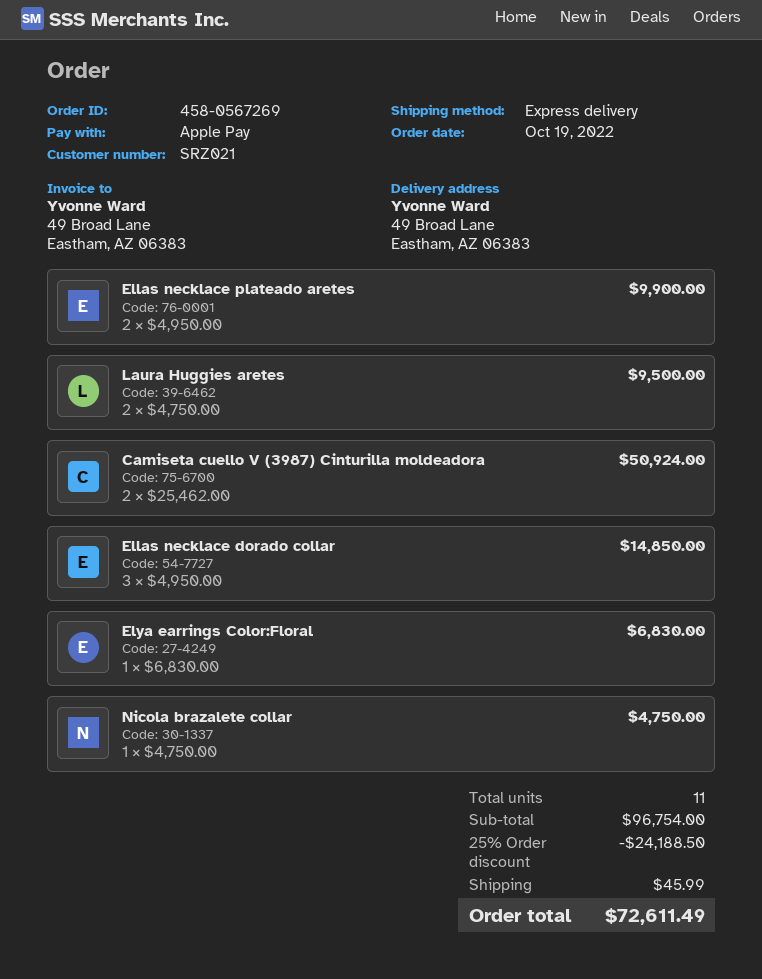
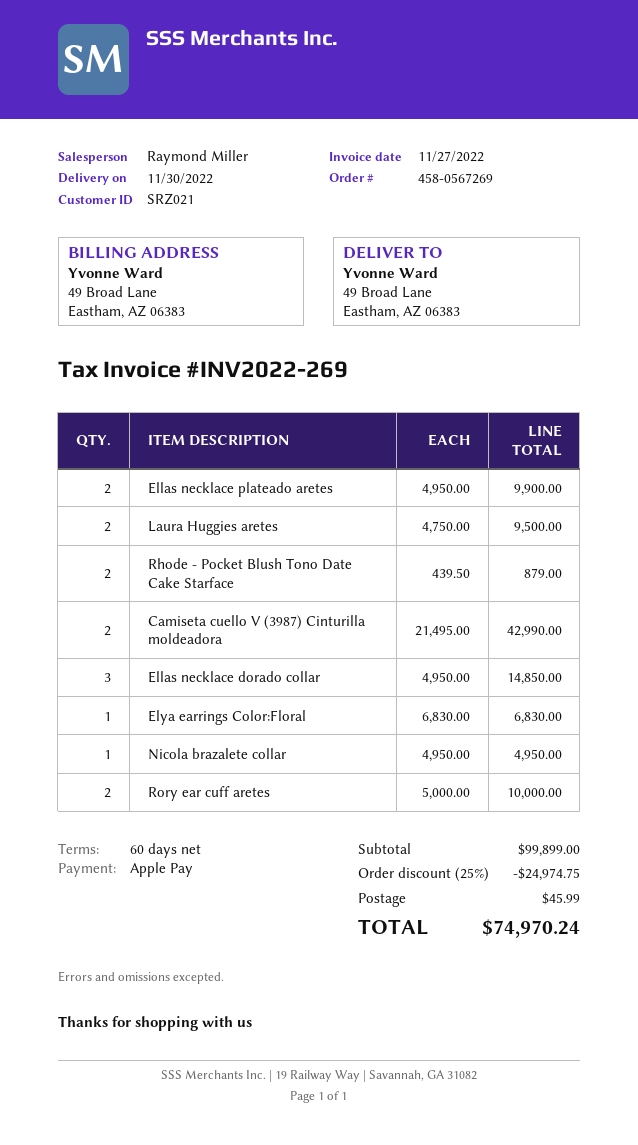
Camiseta cuello V (3987) Cinturilla moldeadora: 2 x 25462.00 = 50924.00 -> 2 x 21495.00 = 42990.00
Nicola brazalete collar: 1 x 4750.00 = 4750.00 -> 1 x 4950.00 = 4950.00
Rhode - Pocket Blush Tono Date Cake Starface: none -> 2 x 439.50 = 879.00
Rory ear cuff aretes: none -> 2 x 5000.00 = 10000.00
subtotal: 96754.00 -> 99899.00
discount: 25% = 24188.50 -> 25% = 24974.75
total: 72611.49 -> 74970.24

